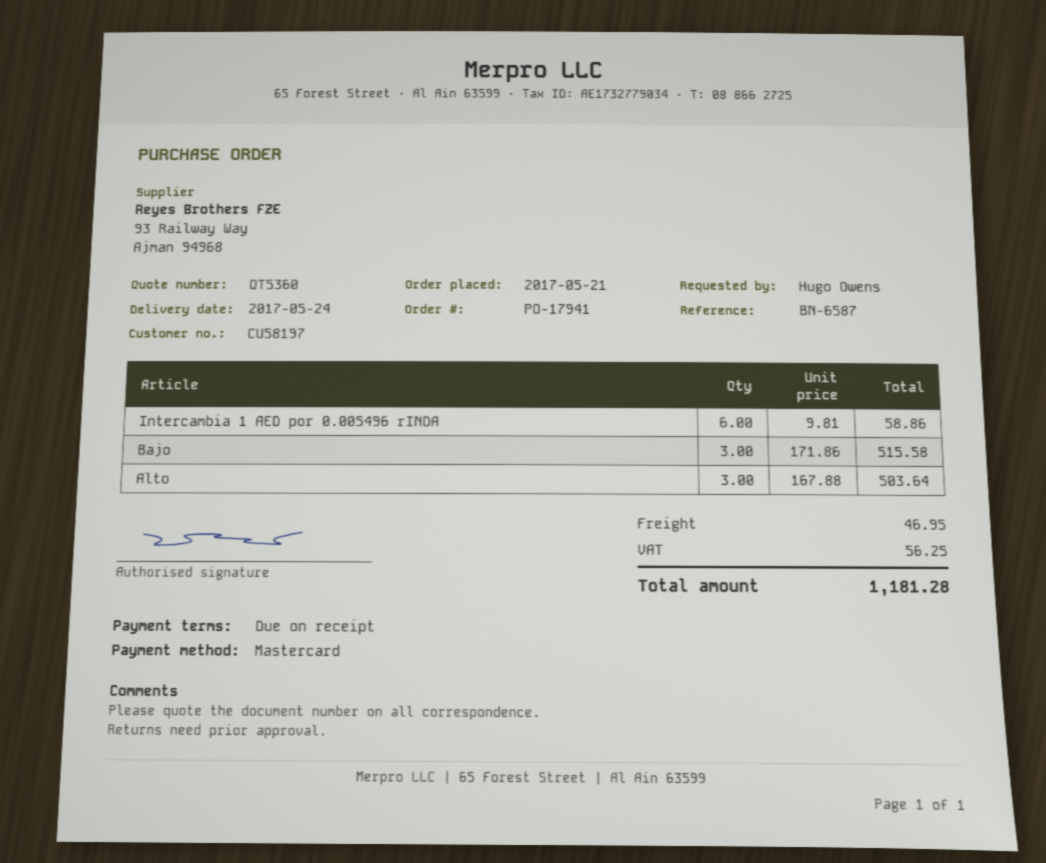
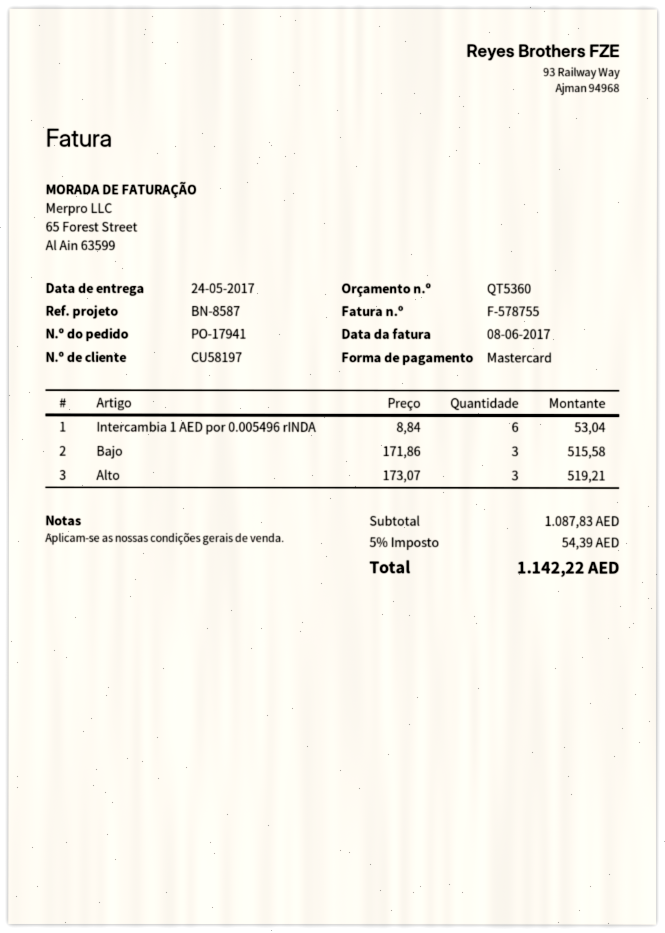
reference: BN-6587 -> BN-8587
Intercambia 1 AED por 0.005496 rINDA: 6 x 9.81 = 58.86 -> 6 x 8.84 = 53.04
Alto: 3 x 167.88 = 503.64 -> 3 x 173.07 = 519.21
shipping: 46.95 -> none
tax: 56.25 -> 54.39
total: 1181.28 -> 1142.22

